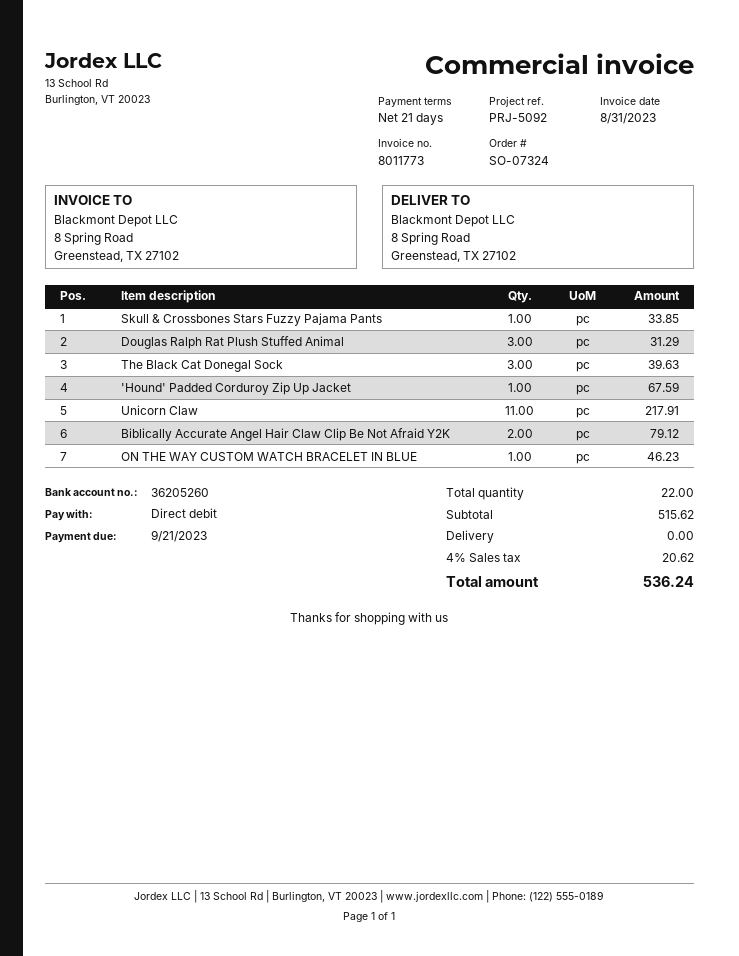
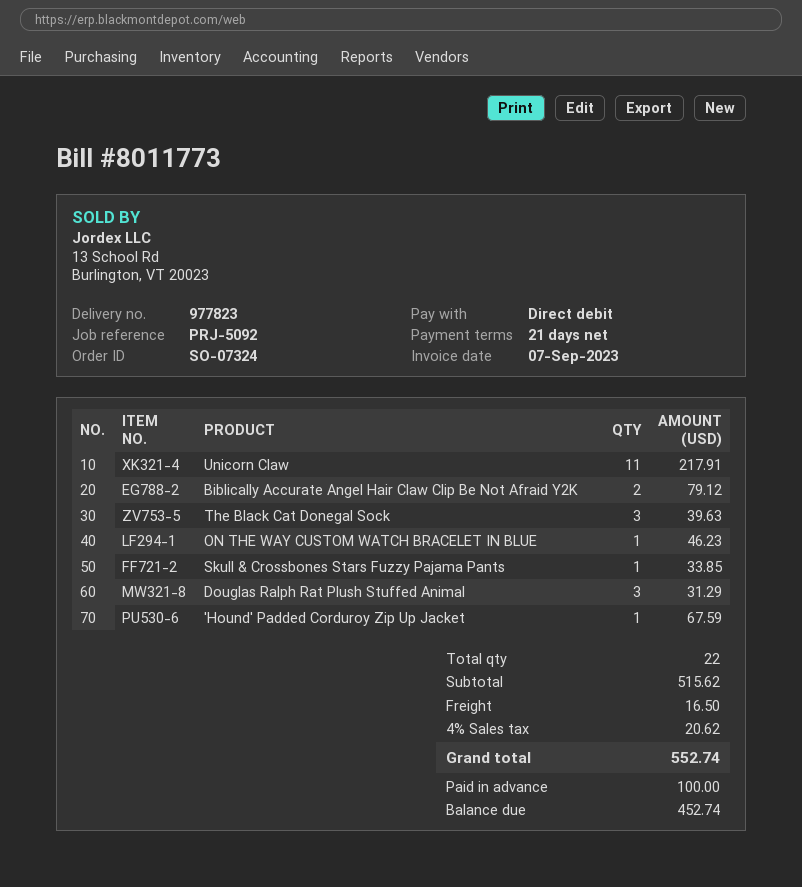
invoice date: 2023-08-31 -> 2023-09-07
shipping: 0.00 -> 16.50
total: 536.24 -> 552.74

